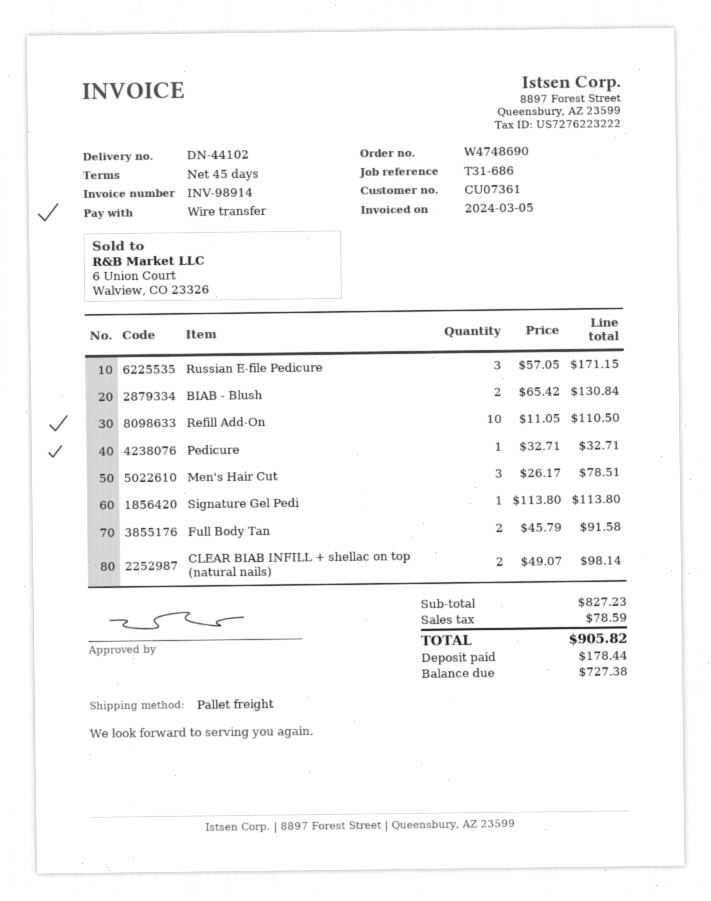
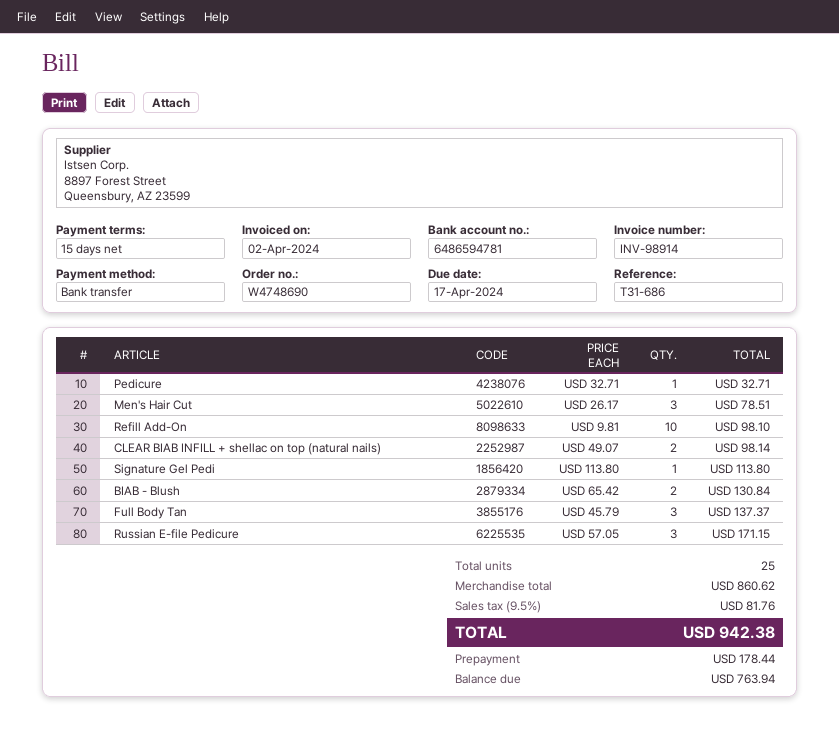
invoice date: 2024-03-05 -> 2024-04-02
payment terms: 45 days -> 15 days
Refill Add-On: 10 x 11.05 = 110.50 -> 10 x 9.81 = 98.10
Full Body Tan: 2 x 45.79 = 91.58 -> 3 x 45.79 = 137.37
subtotal: 827.23 -> 860.62
tax: 78.59 -> 81.76
total: 905.82 -> 942.38
balance: 727.38 -> 763.94

